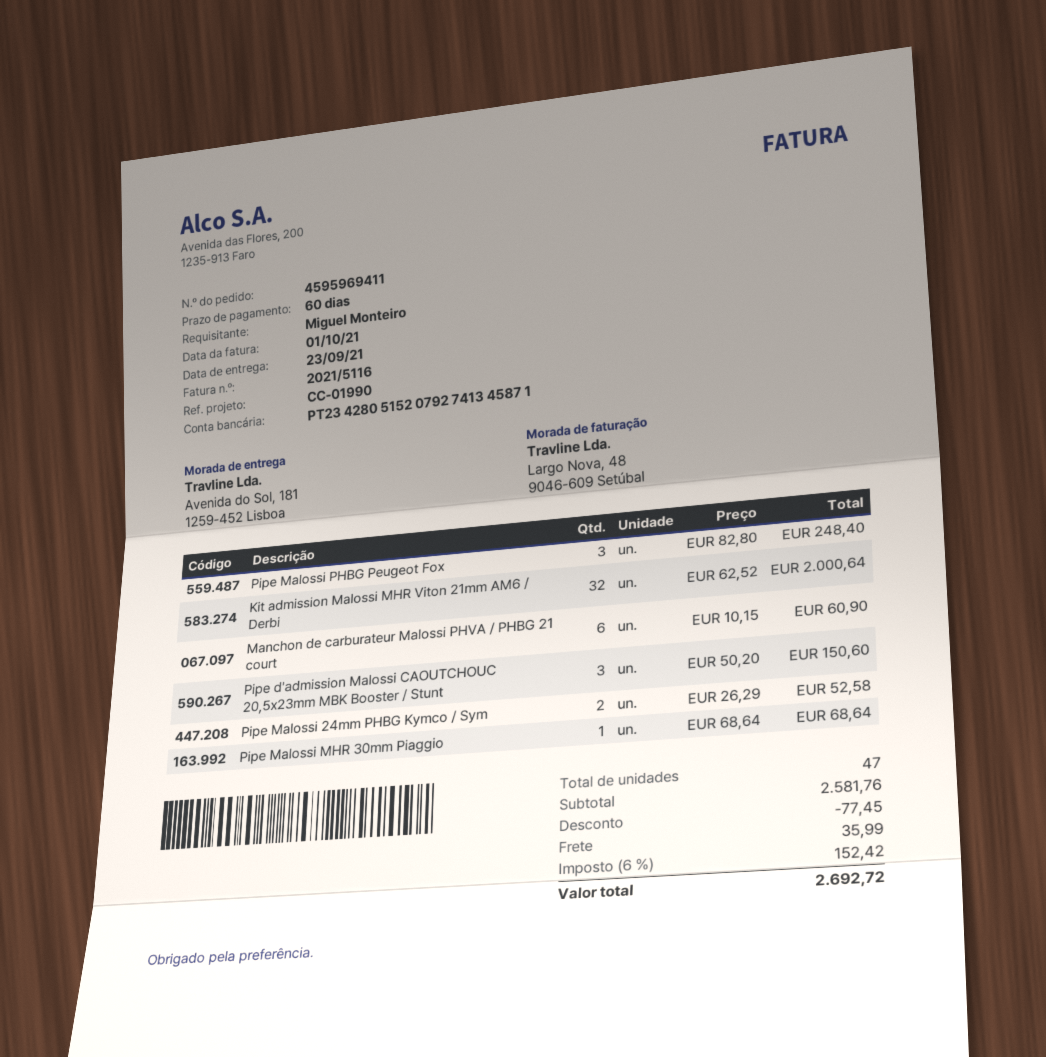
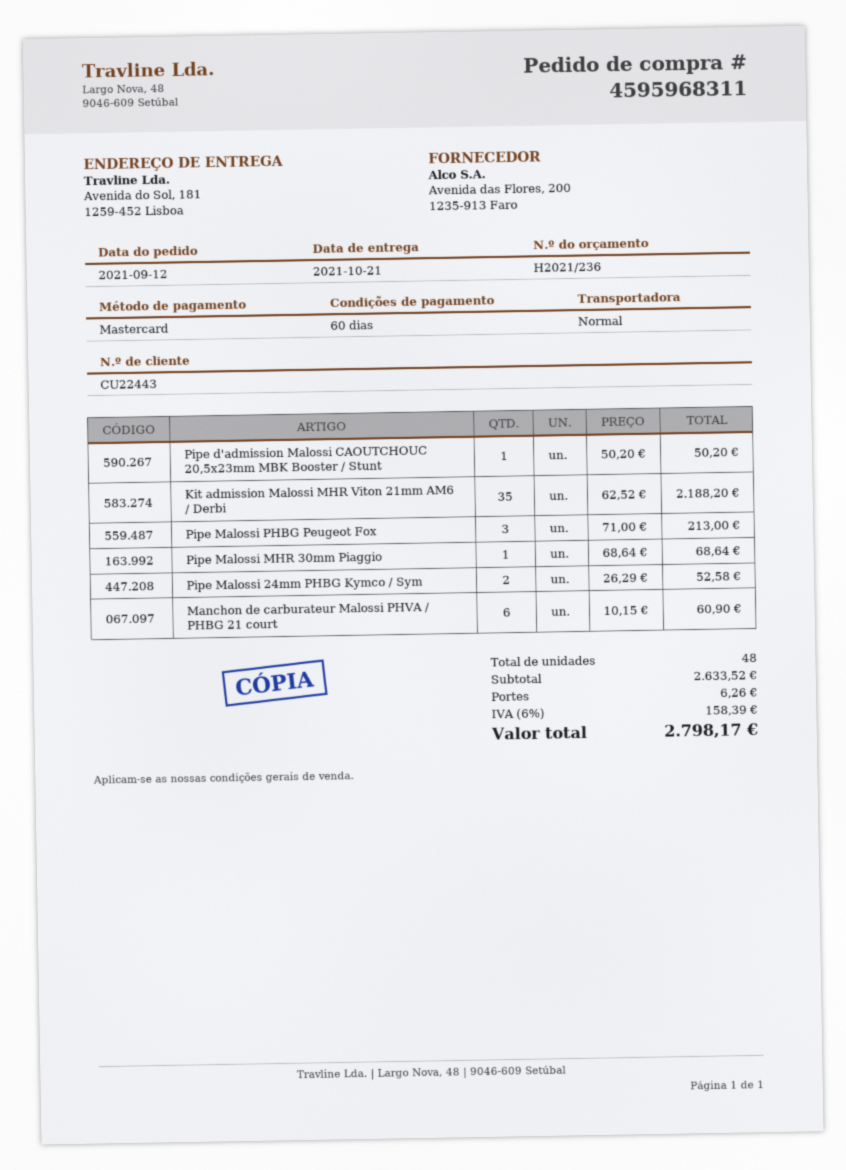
order number: 4595969411 -> 4595968311
delivery date: 2021-09-23 -> 2021-10-21
Pipe Malossi PHBG Peugeot Fox: 3 x 82.80 = 248.40 -> 3 x 71.00 = 213.00
Kit admission Malossi MHR Viton 21mm AM6 / Derbi: 32 x 62.52 = 2000.64 -> 35 x 62.52 = 2188.20
Pipe d'admission Malossi CAOUTCHOUC 20,5x23mm MBK Booster / Stunt: 3 x 50.20 = 150.60 -> 1 x 50.20 = 50.20
total quantity: 47 -> 48
subtotal: 2581.76 -> 2633.52
discount: 77.45 -> none
shipping: 35.99 -> 6.26
tax: 6% = 152.42 -> 6% = 158.39
total: 2692.72 -> 2798.17

